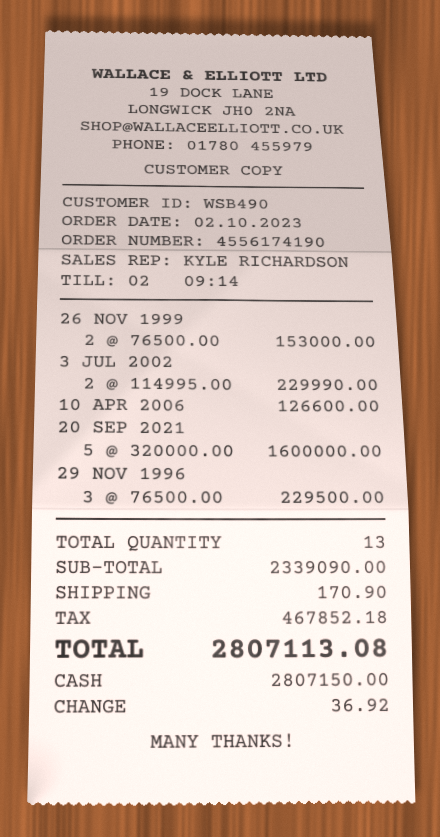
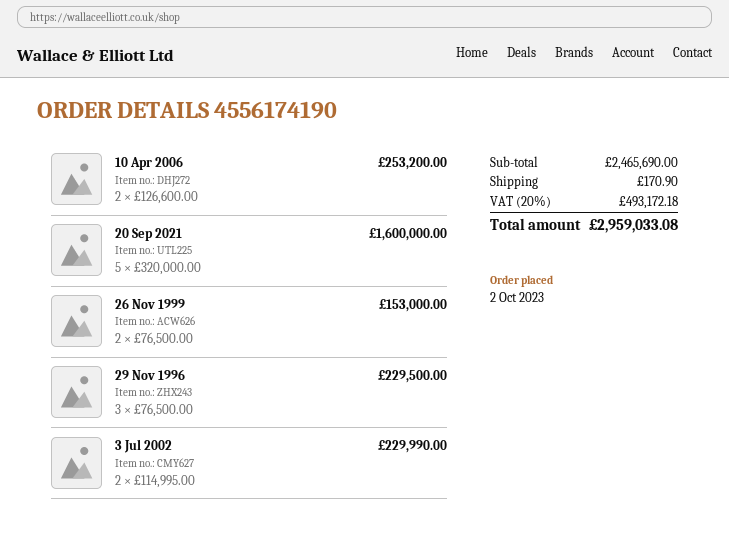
10 APR 2006: 1 x 126600.00 = 126600.00 -> 2 x 126600.00 = 253200.00
subtotal: 2339090.00 -> 2465690.00
tax: 467852.18 -> 493172.18
total: 2807113.08 -> 2959033.08

